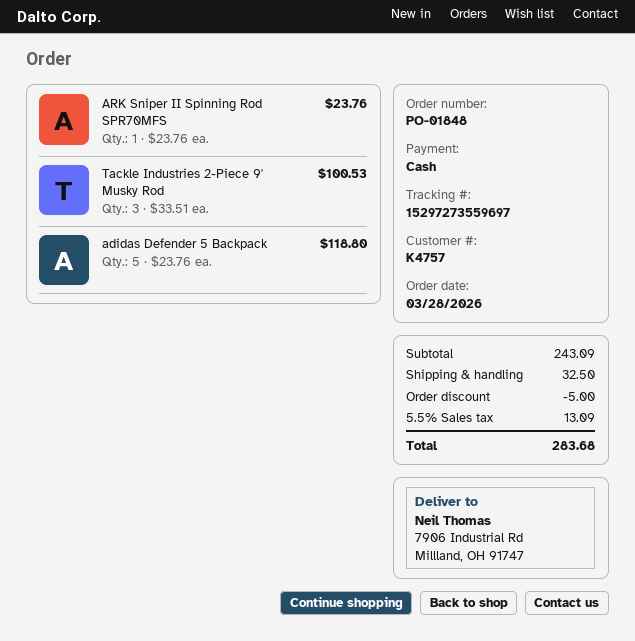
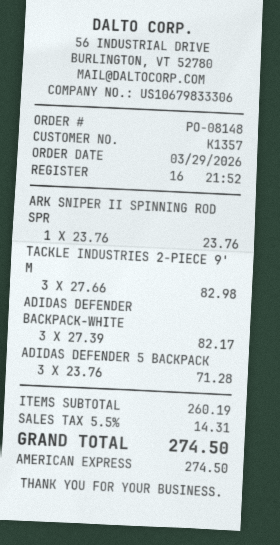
order number: PO-01848 -> PO-08148
order date: 2026-03-28 -> 2026-03-29
customer number: K4757 -> K1357
payment method: cash -> American Express
Tackle Industries 2-Piece 9' Musky Rod: 3 x 33.51 = 100.53 -> 3 x 27.66 = 82.98
adidas Defender 5 Backpack: 5 x 23.76 = 118.80 -> 3 x 23.76 = 71.28
ADIDAS DEFENDER BACKPACK-WHITE: none -> 3 x 27.39 = 82.17
subtotal: 243.09 -> 260.19
discount: 5.00 -> none
shipping: 32.50 -> none
tax: 5.5% = 13.09 -> 5.5% = 14.31
total: 283.68 -> 274.50

